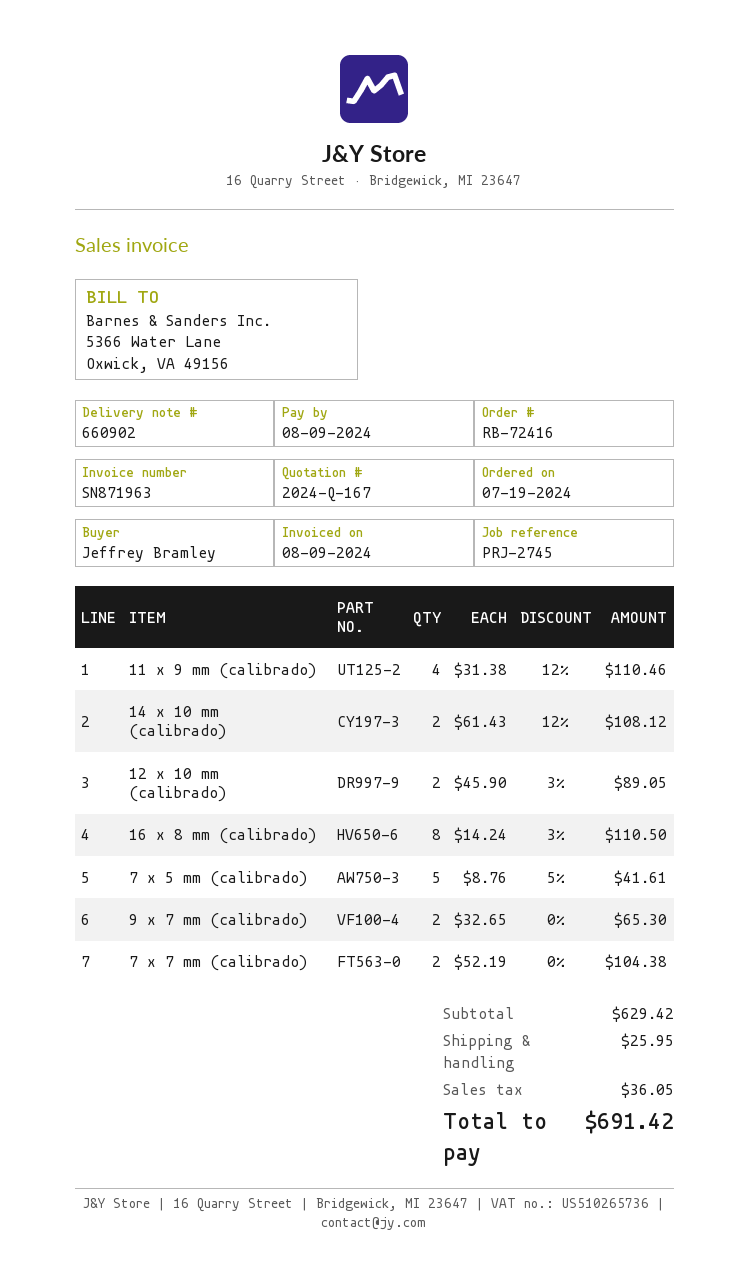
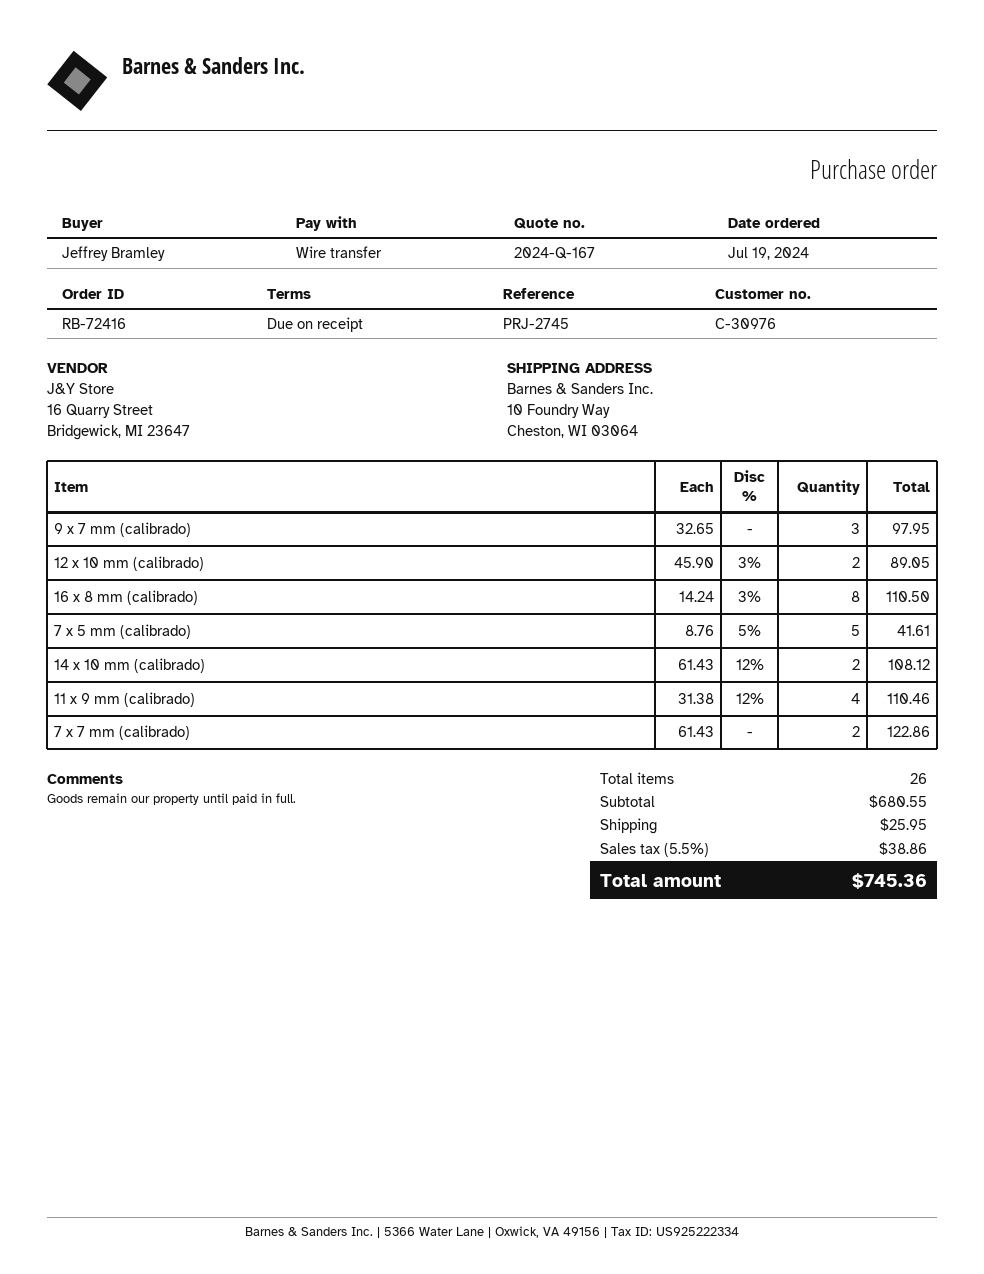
9 x 7 mm (calibrado): 2 x 32.65 = 65.30 -> 3 x 32.65 = 97.95
7 x 7 mm (calibrado): 2 x 52.19 = 104.38 -> 2 x 61.43 = 122.86
subtotal: 629.42 -> 680.55
tax: 36.05 -> 38.86
total: 691.42 -> 745.36

